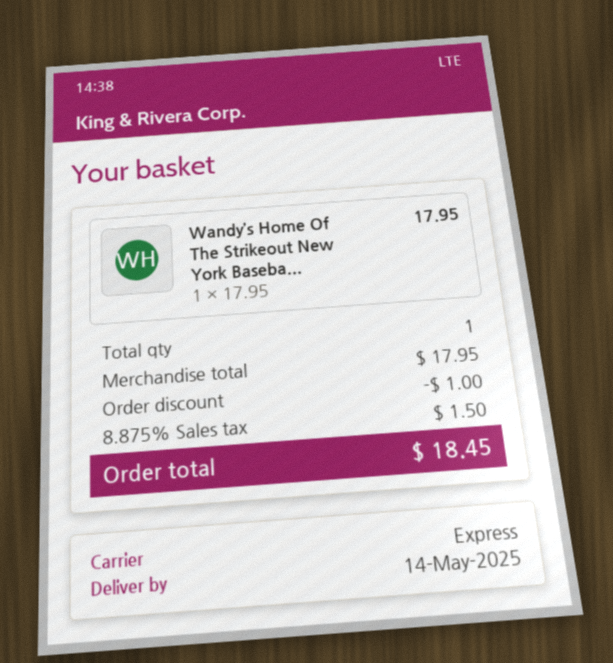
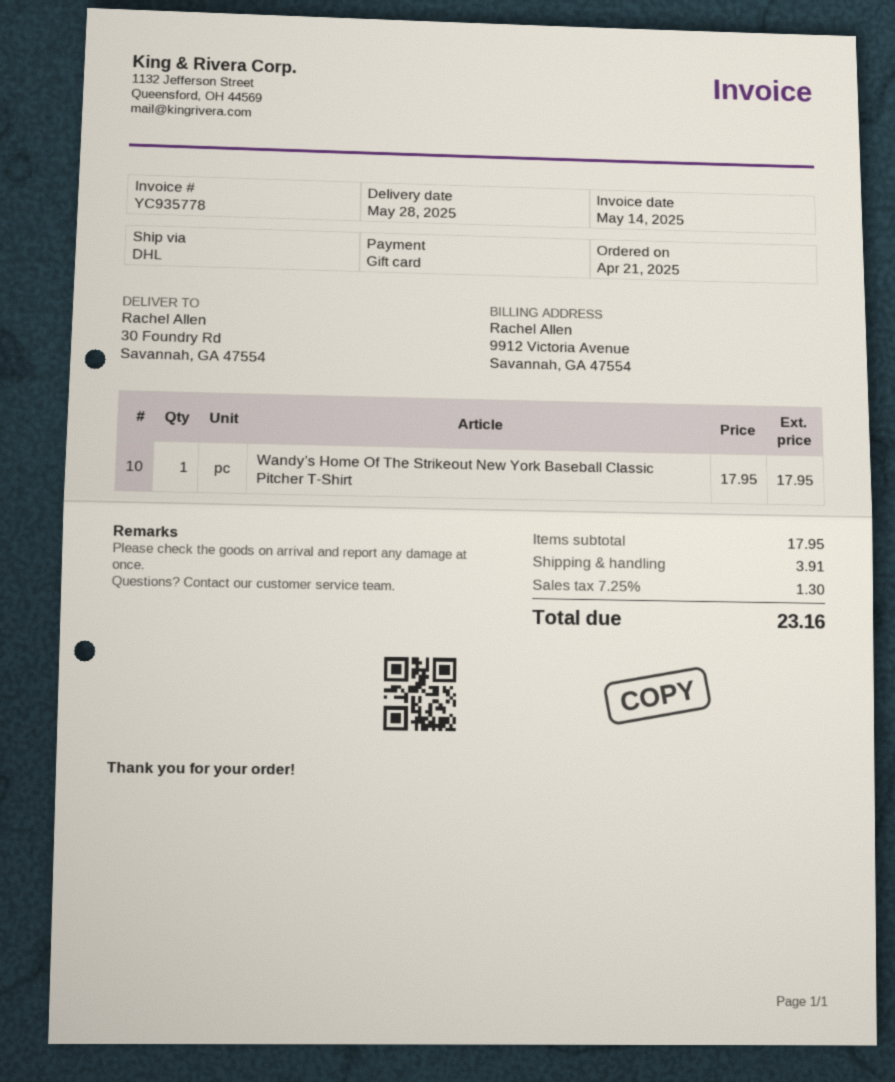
delivery date: 2025-05-14 -> 2025-05-28
shipping method: express -> DHL
discount: 1.00 -> none
shipping: none -> 3.91
tax: 8.875% = 1.50 -> 7.25% = 1.30
total: 18.45 -> 23.16

